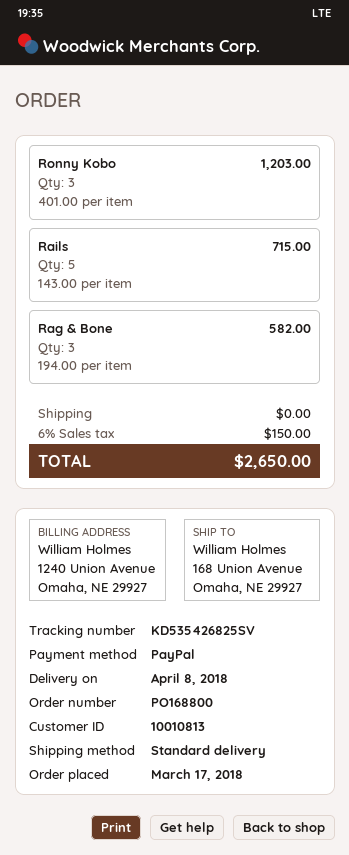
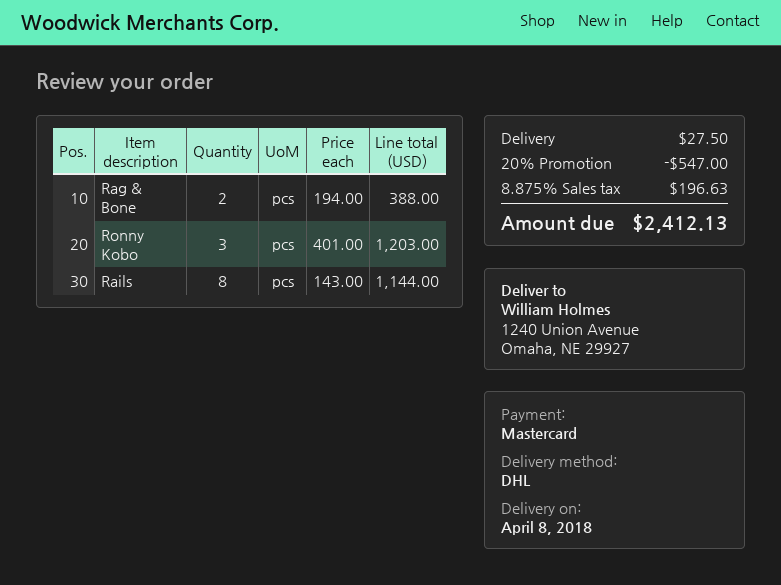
payment method: PayPal -> Mastercard
shipping method: standard -> DHL
ship to: 168 Union Avenue, Omaha, NE 29927 -> 1240 Union Avenue, Omaha, NE 29927
Rails: 5 x 143.00 = 715.00 -> 8 x 143.00 = 1144.00
Rag & Bone: 3 x 194.00 = 582.00 -> 2 x 194.00 = 388.00
discount: none -> 20% = 547.00
shipping: 0.00 -> 27.50
tax: 6% = 150.00 -> 8.875% = 196.63
total: 2650.00 -> 2412.13

